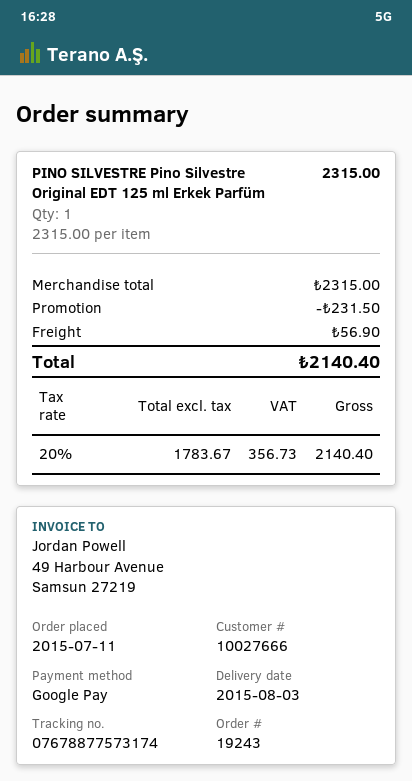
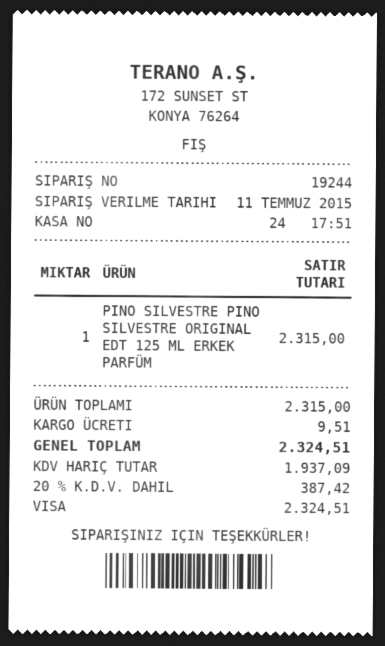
order number: 19243 -> 19244
payment method: Google Pay -> Visa
discount: 231.50 -> none
shipping: 56.90 -> 9.51
net: 1783.67 -> 1937.09
tax: 20% = 356.73 -> 20% = 387.42
total: 2140.40 -> 2324.51

